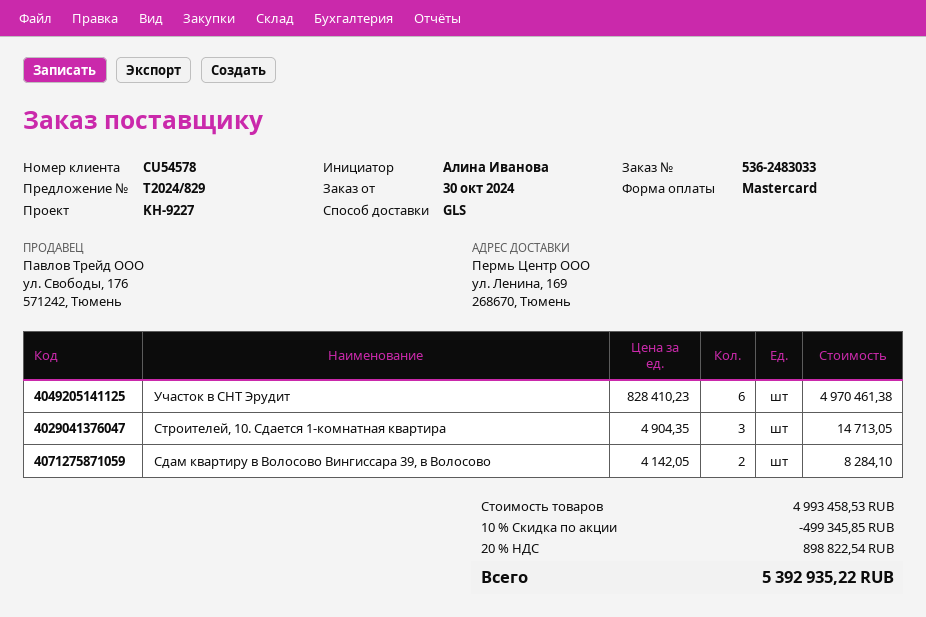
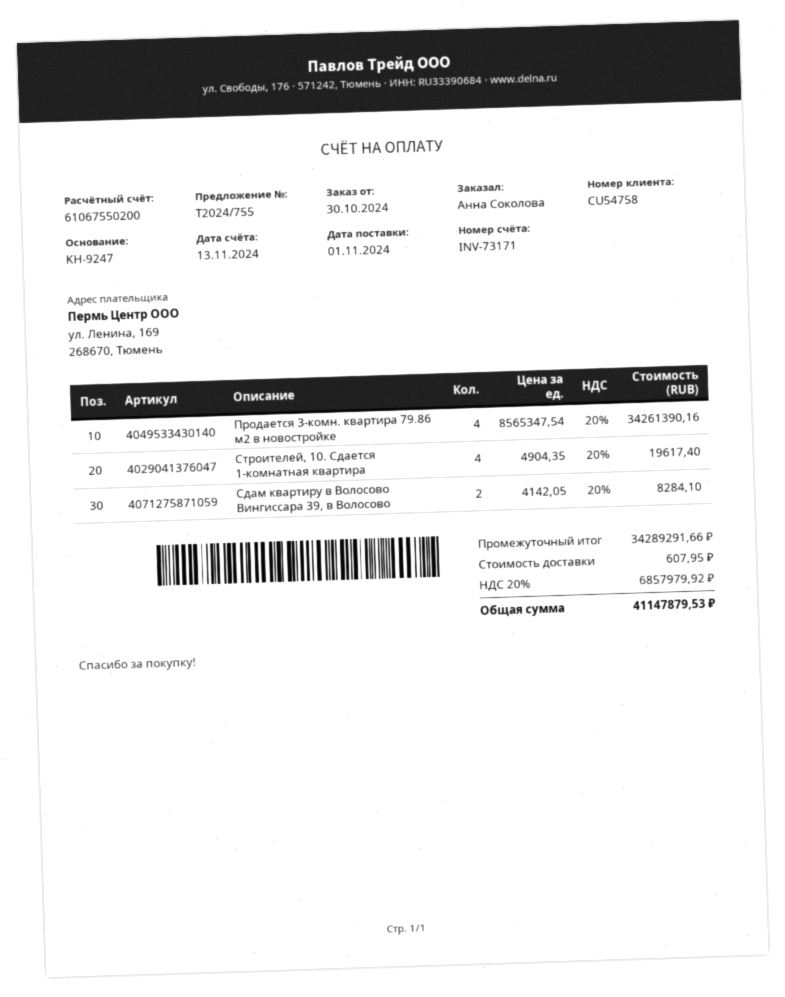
quote number: T2024/829 -> T2024/755
customer number: CU54578 -> CU54758
reference: KH-9227 -> KH-9247
ordered by: Алина Иванова -> Анна Соколова
Участок в СНТ Эрудит: 6 x 828410.23 = 4970461.38 -> none
Строителей, 10. Сдается 1-комнатная квартира: 3 x 4904.35 = 14713.05 -> 4 x 4904.35 = 19617.40
Продается 3-комн. квартира 79.86 м2 в новостройке: none -> 4 x 8565347.54 = 34261390.16
subtotal: 4993458.53 -> 34289291.66
discount: 10% = 499345.85 -> none
shipping: none -> 607.95
tax: 20% = 898822.54 -> 20% = 6857979.92
total: 5392935.22 -> 41147879.53

